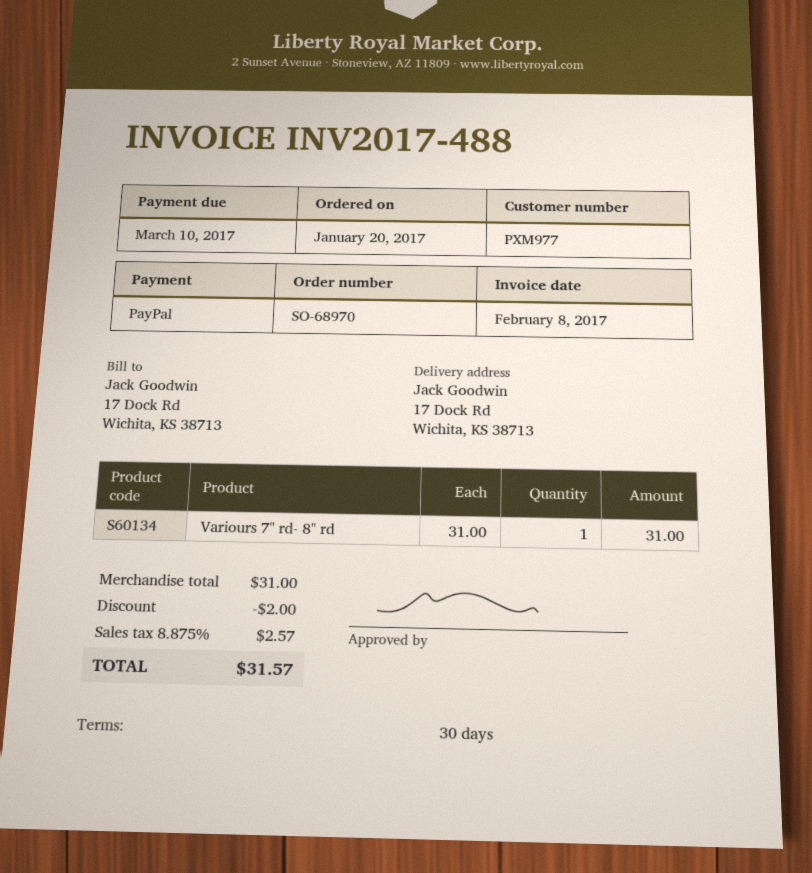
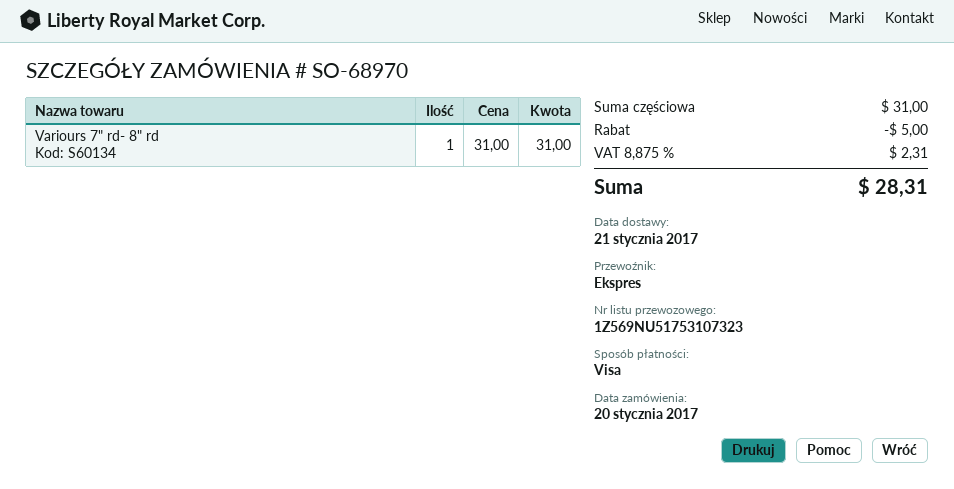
payment method: PayPal -> Visa
discount: 2.00 -> 5.00
tax: 8.875% = 2.57 -> 8.875% = 2.31
total: 31.57 -> 28.31

